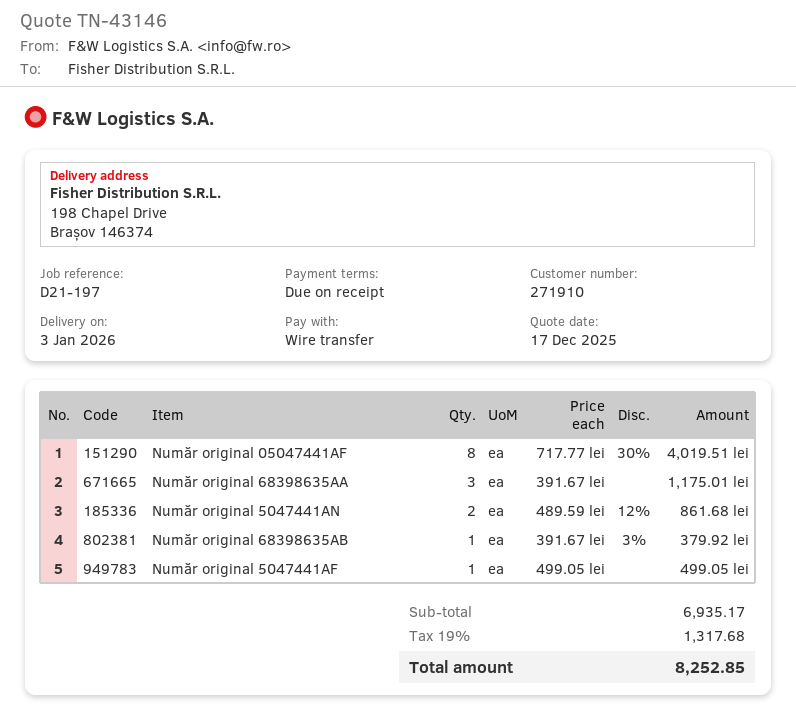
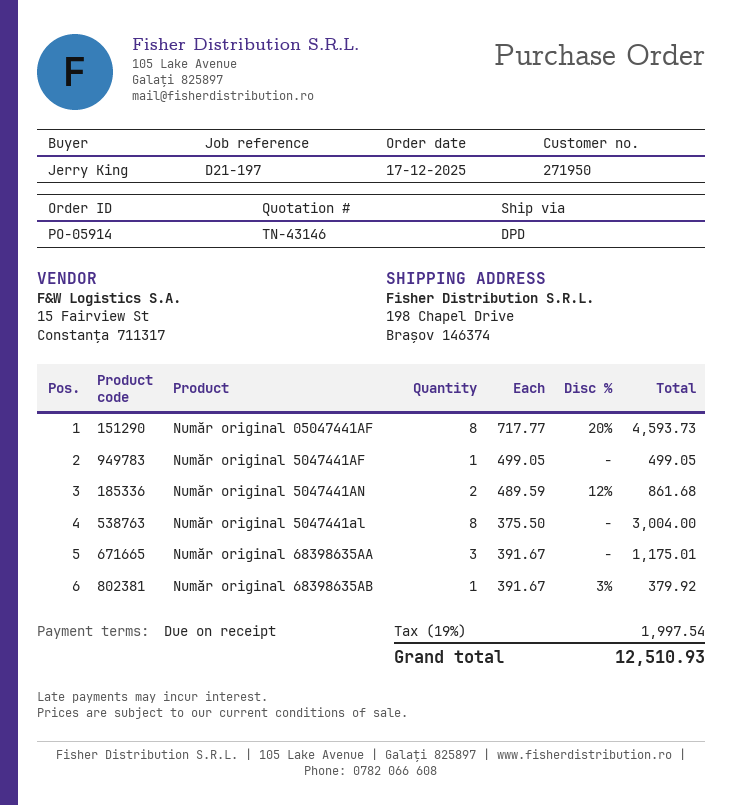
customer number: 271910 -> 271950
Număr original 05047441AF: 8 x 717.77 - 30% = 4019.51 -> 8 x 717.77 - 20% = 4593.73
Număr original 5047441al: none -> 8 x 375.50 = 3004.00
tax: 19% = 1317.68 -> 19% = 1997.54
total: 8252.85 -> 12510.93

